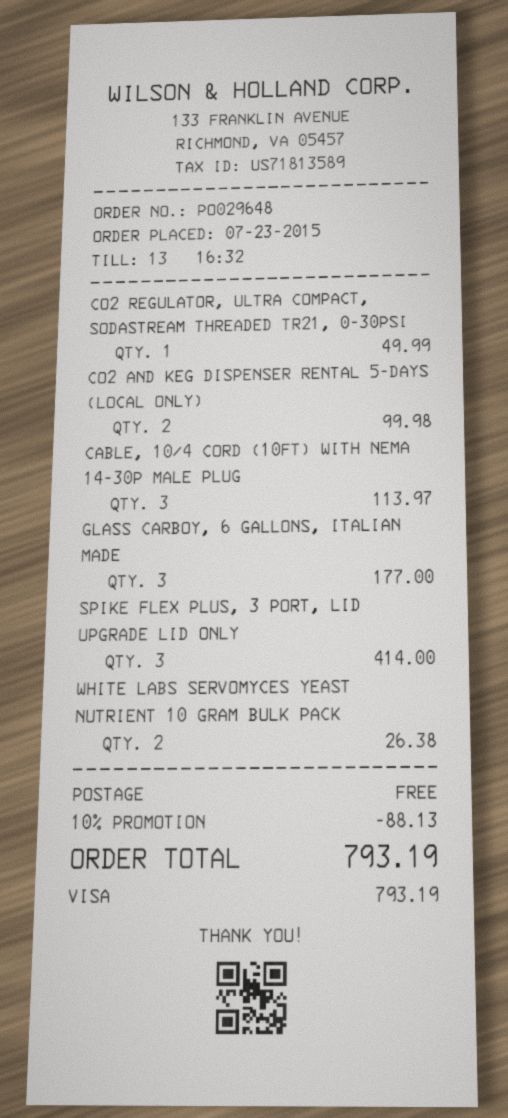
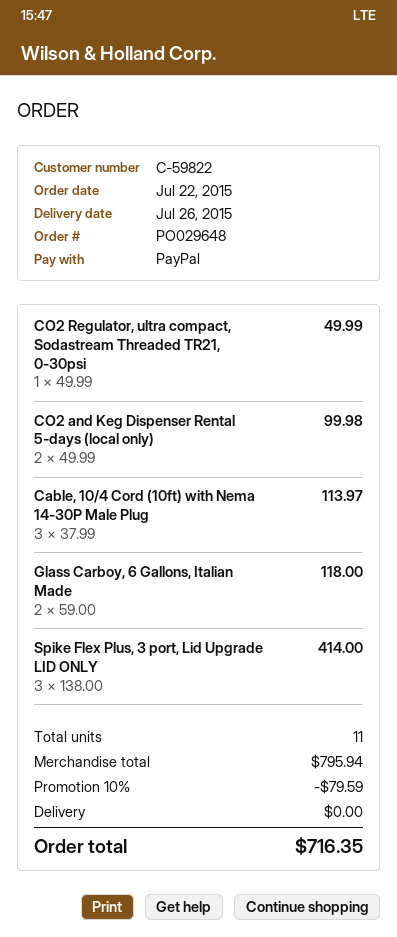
order date: 2015-07-23 -> 2015-07-22
payment method: Visa -> PayPal
GLASS CARBOY, 6 GALLONS, ITALIAN MADE: 3 for 177.00 -> 2 for 118.00
WHITE LABS SERVOMYCES YEAST NUTRIENT 10 GRAM BULK PACK: 2 for 26.38 -> none
discount: 10% = 88.13 -> 10% = 79.59
total: 793.19 -> 716.35

